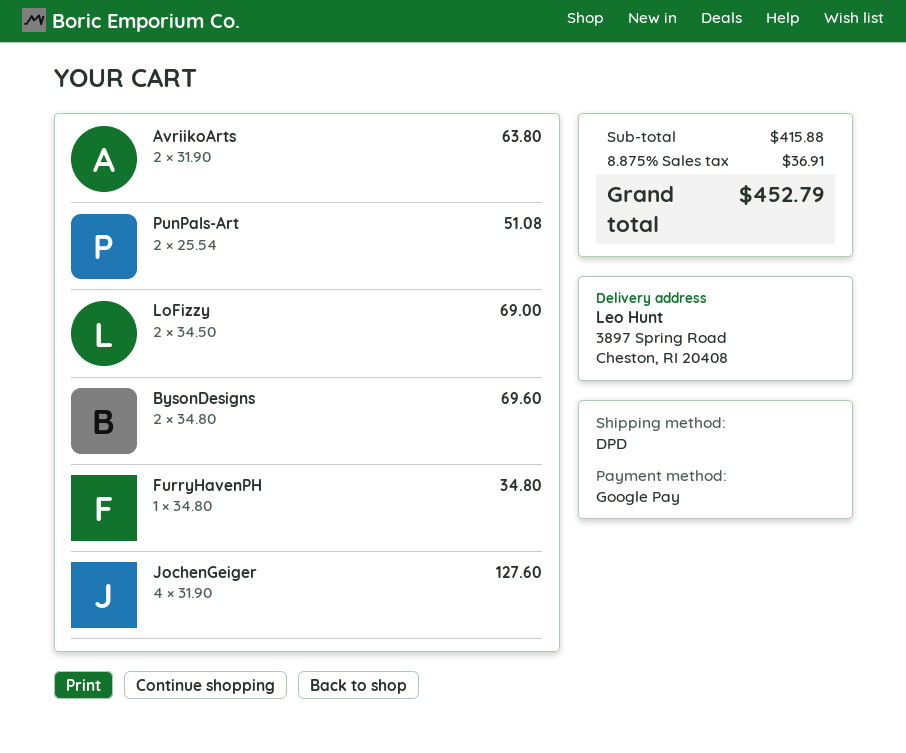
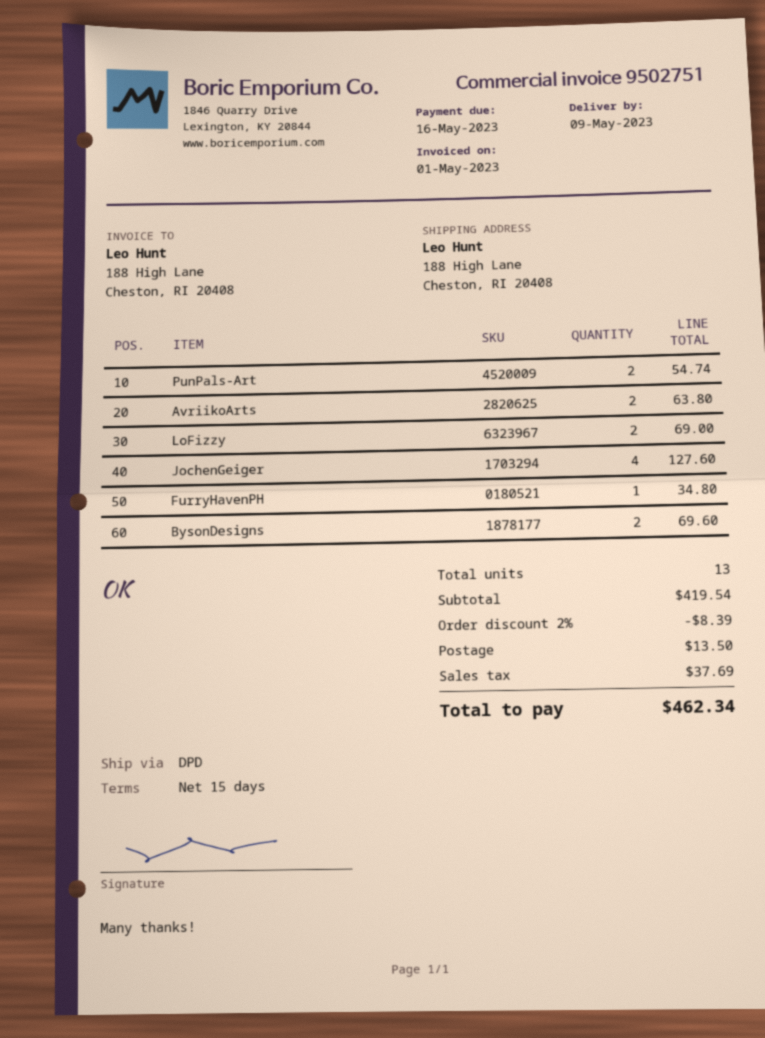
ship to: 3897 Spring Road, Cheston, RI 20408 -> 188 High Lane, Cheston, RI 20408
PunPals-Art: 2 for 51.08 -> 2 for 54.74
subtotal: 415.88 -> 419.54
discount: none -> 2% = 8.39
shipping: none -> 13.50
tax: 36.91 -> 37.69
total: 452.79 -> 462.34

